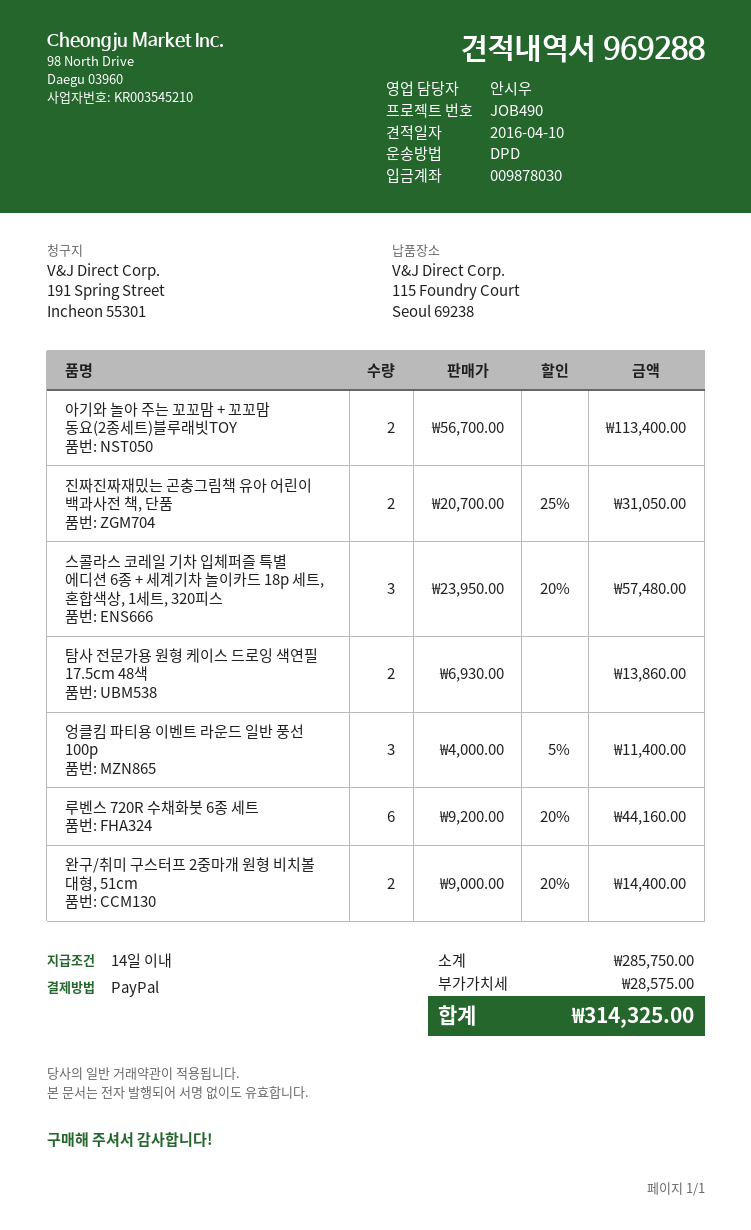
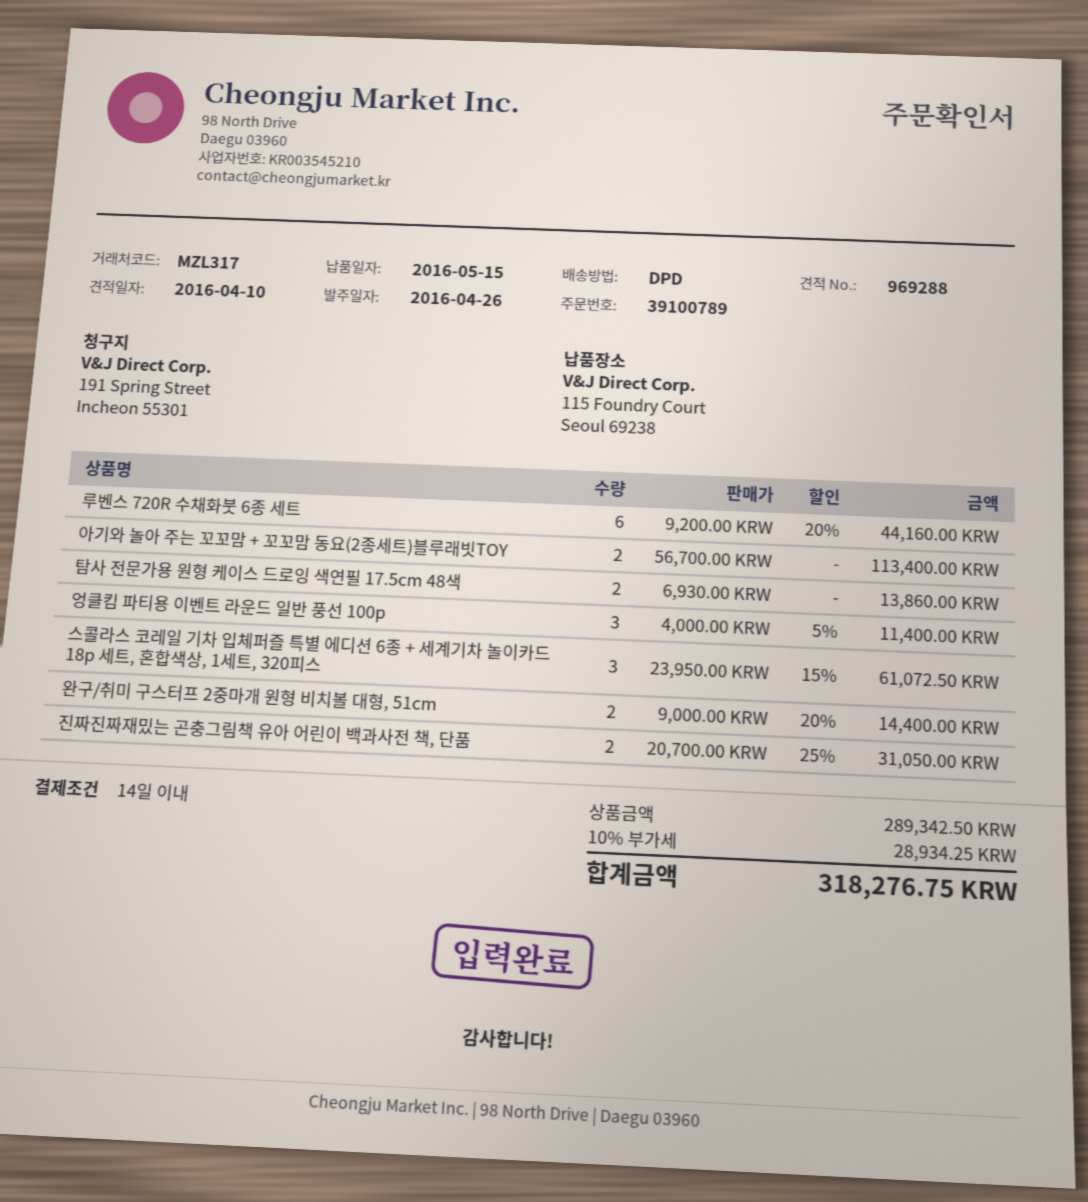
스콜라스 코레일 기차 입체퍼즐 특별 에디션 6종 + 세계기차 놀이카드 18p 세트, 혼합색상, 1세트, 320피스: 3 x 23950.00 - 20% = 57480.00 -> 3 x 23950.00 - 15% = 61072.50
subtotal: 285750.00 -> 289342.50
tax: 28575.00 -> 28934.25
total: 314325.00 -> 318276.75

